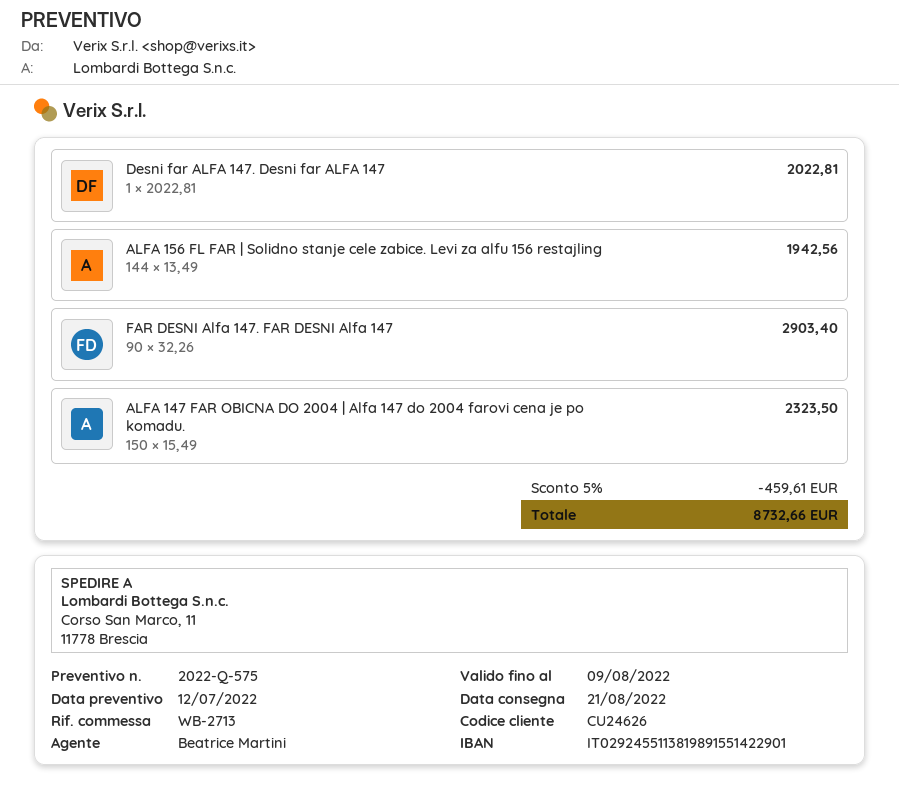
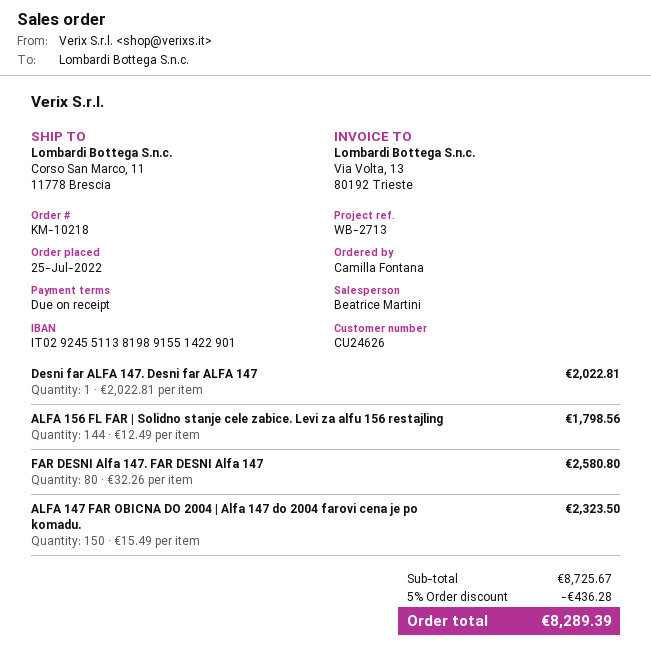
ALFA 156 FL FAR | Solidno stanje cele zabice. Levi za alfu 156 restajling: 144 x 13.49 = 1942.56 -> 144 x 12.49 = 1798.56
FAR DESNI Alfa 147. FAR DESNI Alfa 147: 90 x 32.26 = 2903.40 -> 80 x 32.26 = 2580.80
discount: 5% = 459.61 -> 5% = 436.28
total: 8732.66 -> 8289.39

